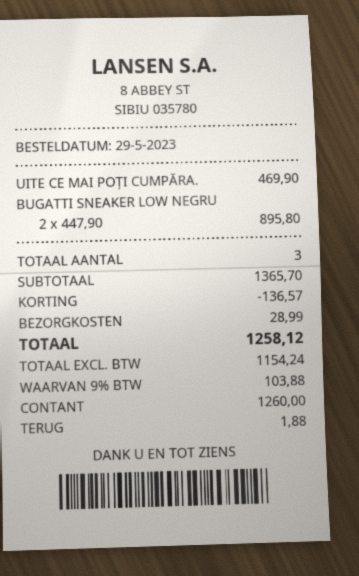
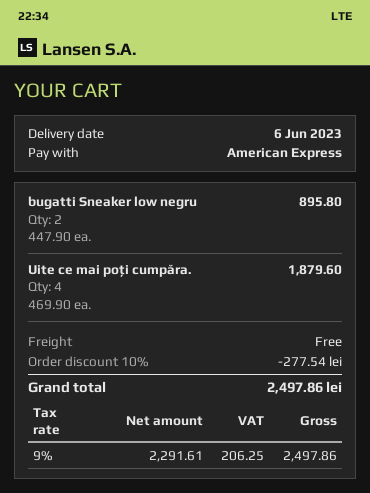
payment method: cash -> American Express
UITE CE MAI POȚI CUMPĂRA.: 1 x 469.90 = 469.90 -> 4 x 469.90 = 1879.60
discount: 136.57 -> 277.54
shipping: 28.99 -> 0.00
net: 1154.24 -> 2291.61
tax: 9% = 103.88 -> 9% = 206.25
total: 1258.12 -> 2497.86

